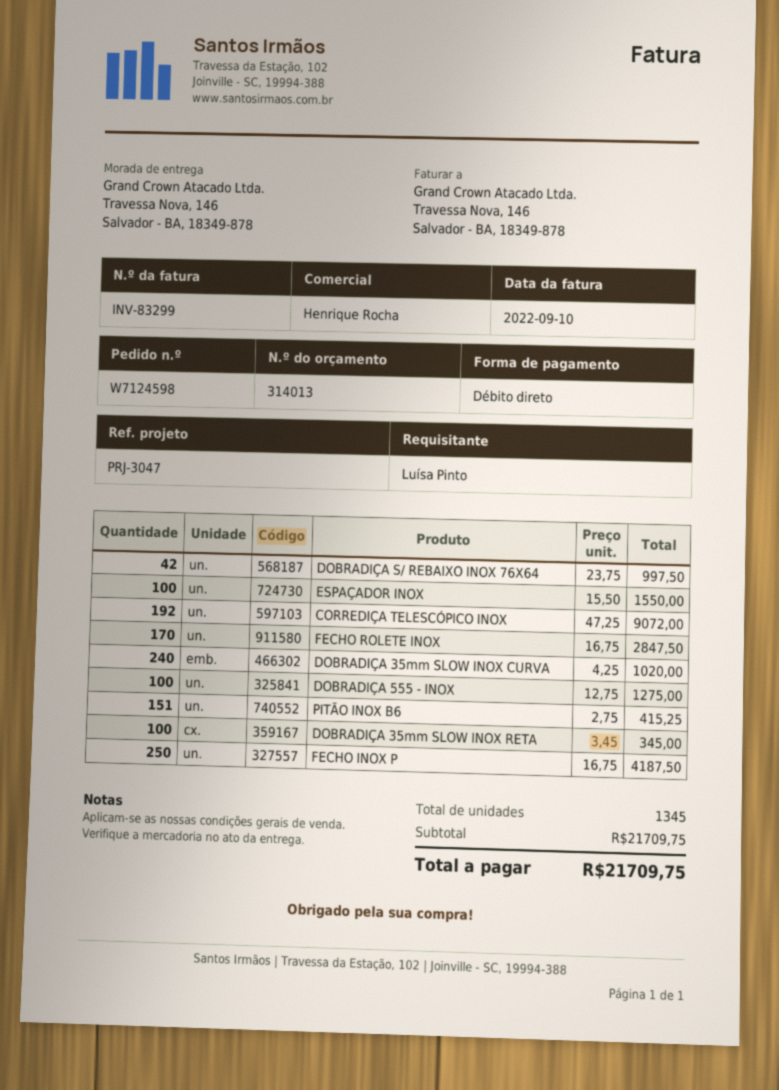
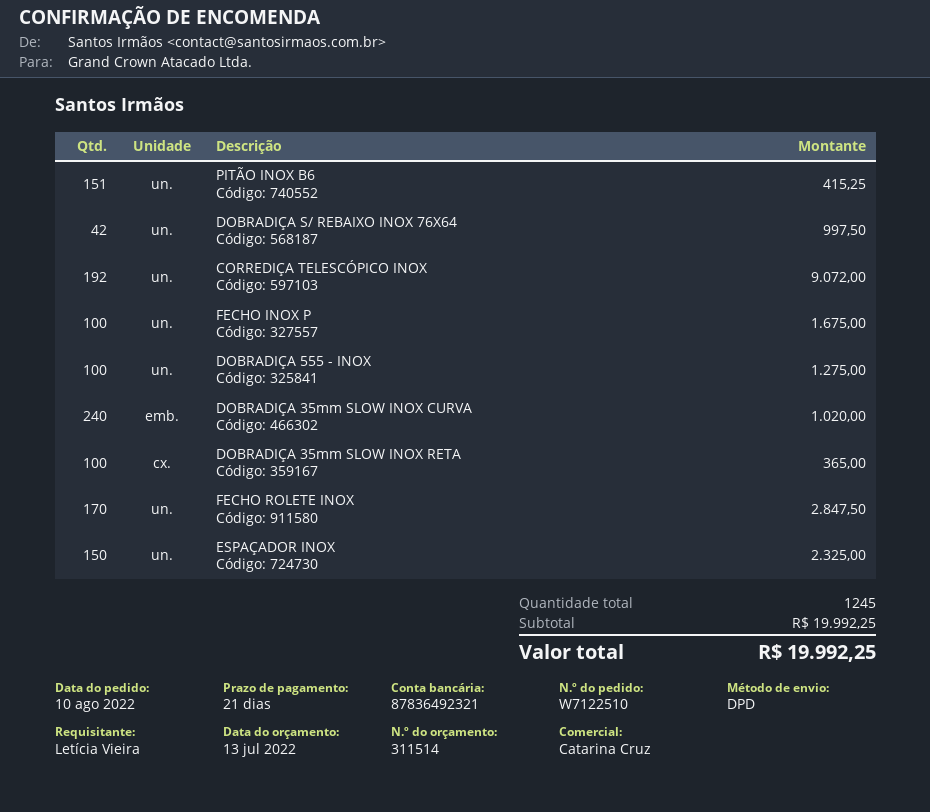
quote number: 314013 -> 311514
order number: W7124598 -> W7122510
ordered by: Luísa Pinto -> Letícia Vieira
sales rep: Henrique Rocha -> Catarina Cruz
ESPAÇADOR INOX: 100 for 1550.00 -> 150 for 2325.00
DOBRADIÇA 35mm SLOW INOX RETA: 100 for 345.00 -> 100 for 365.00
FECHO INOX P: 250 for 4187.50 -> 100 for 1675.00
total quantity: 1345 -> 1245
subtotal: 21709.75 -> 19992.25
total: 21709.75 -> 19992.25

